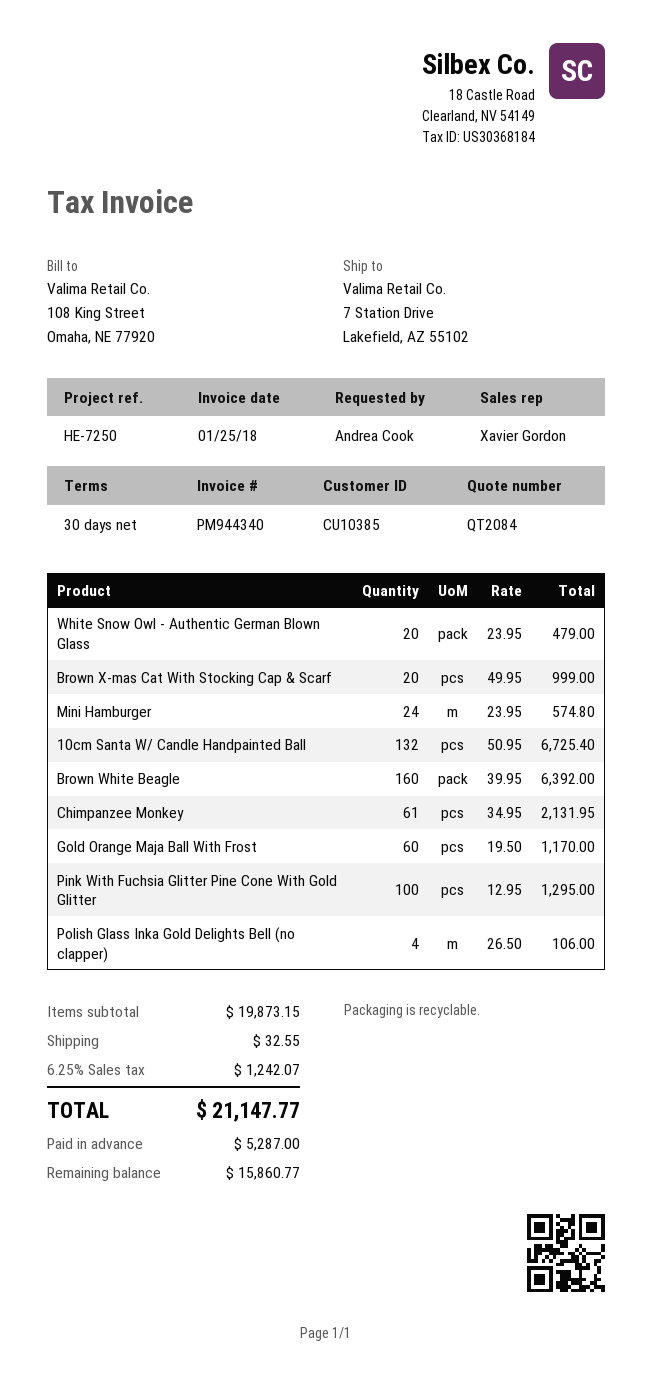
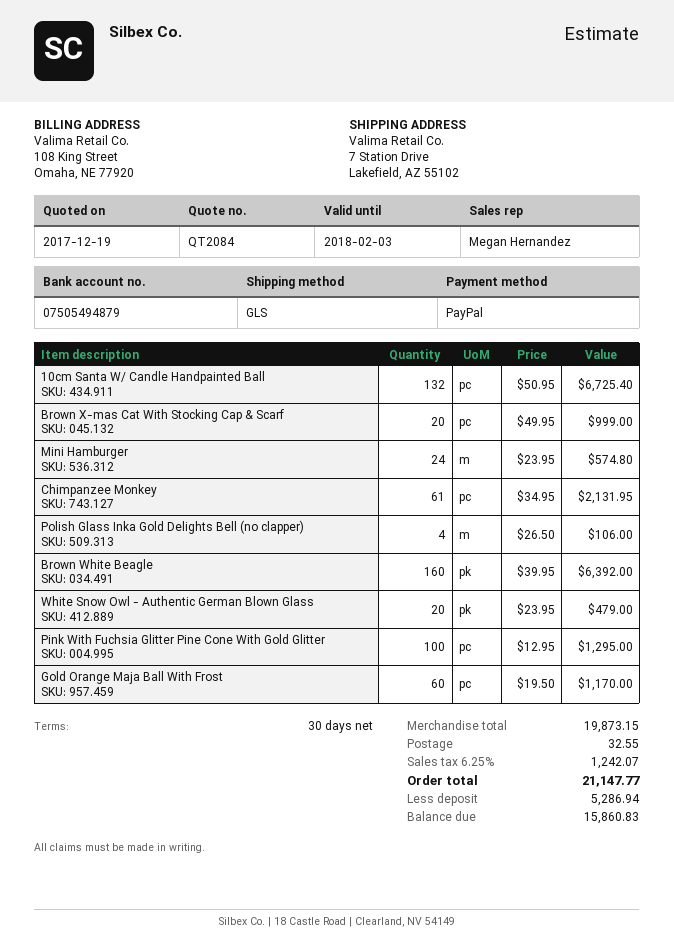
sales rep: Xavier Gordon -> Megan Hernandez
deposit: 5287.00 -> 5286.94
balance: 15860.77 -> 15860.83

